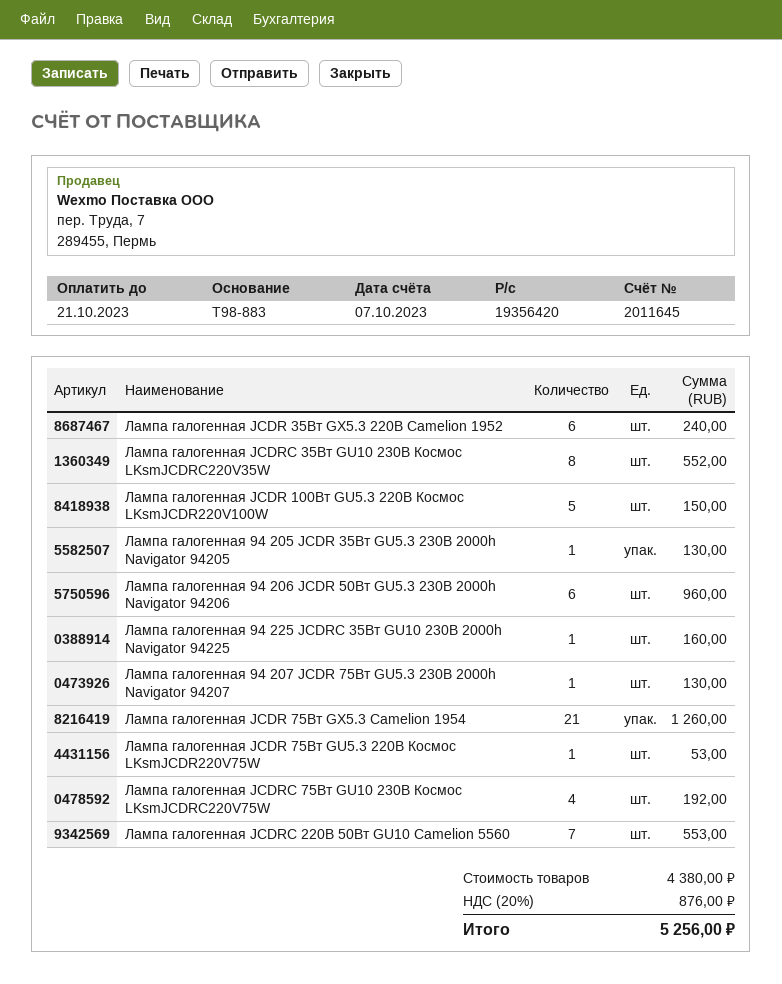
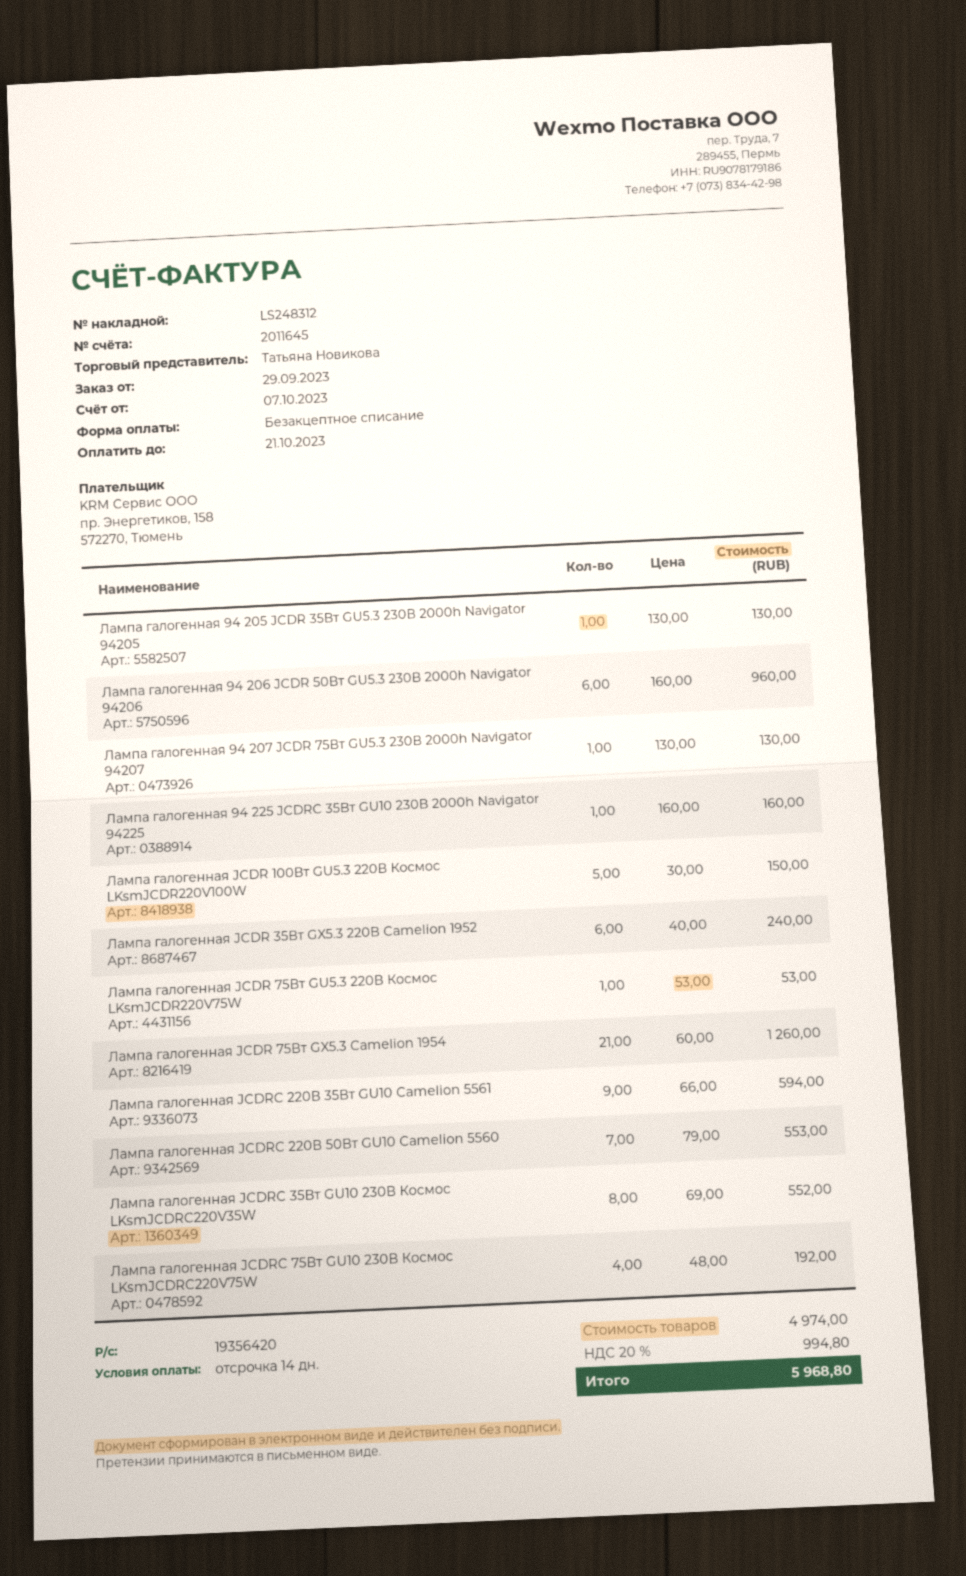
Лампа галогенная JCDRC 220В 35Вт GU10 Camelion 5561: none -> 9 for 594.00
subtotal: 4380.00 -> 4974.00
tax: 20% = 876.00 -> 20% = 994.80
total: 5256.00 -> 5968.80

